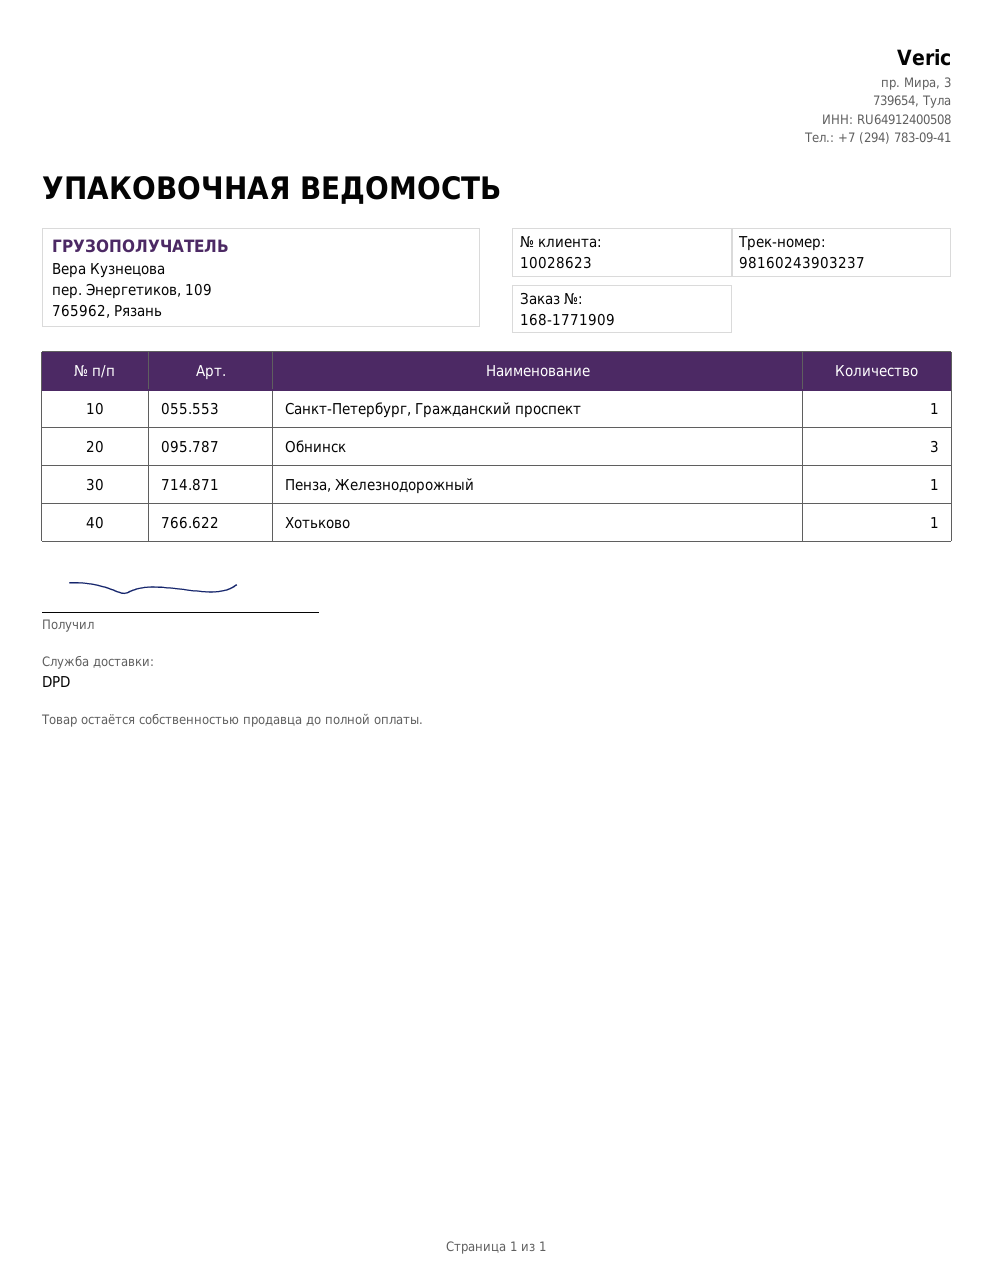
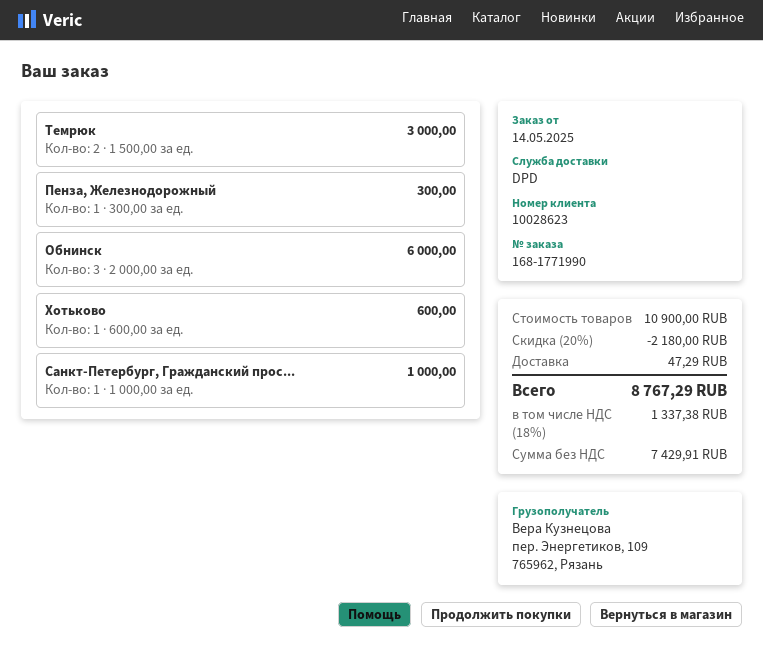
order number: 168-1771909 -> 168-1771990
Темрюк: none -> 2

